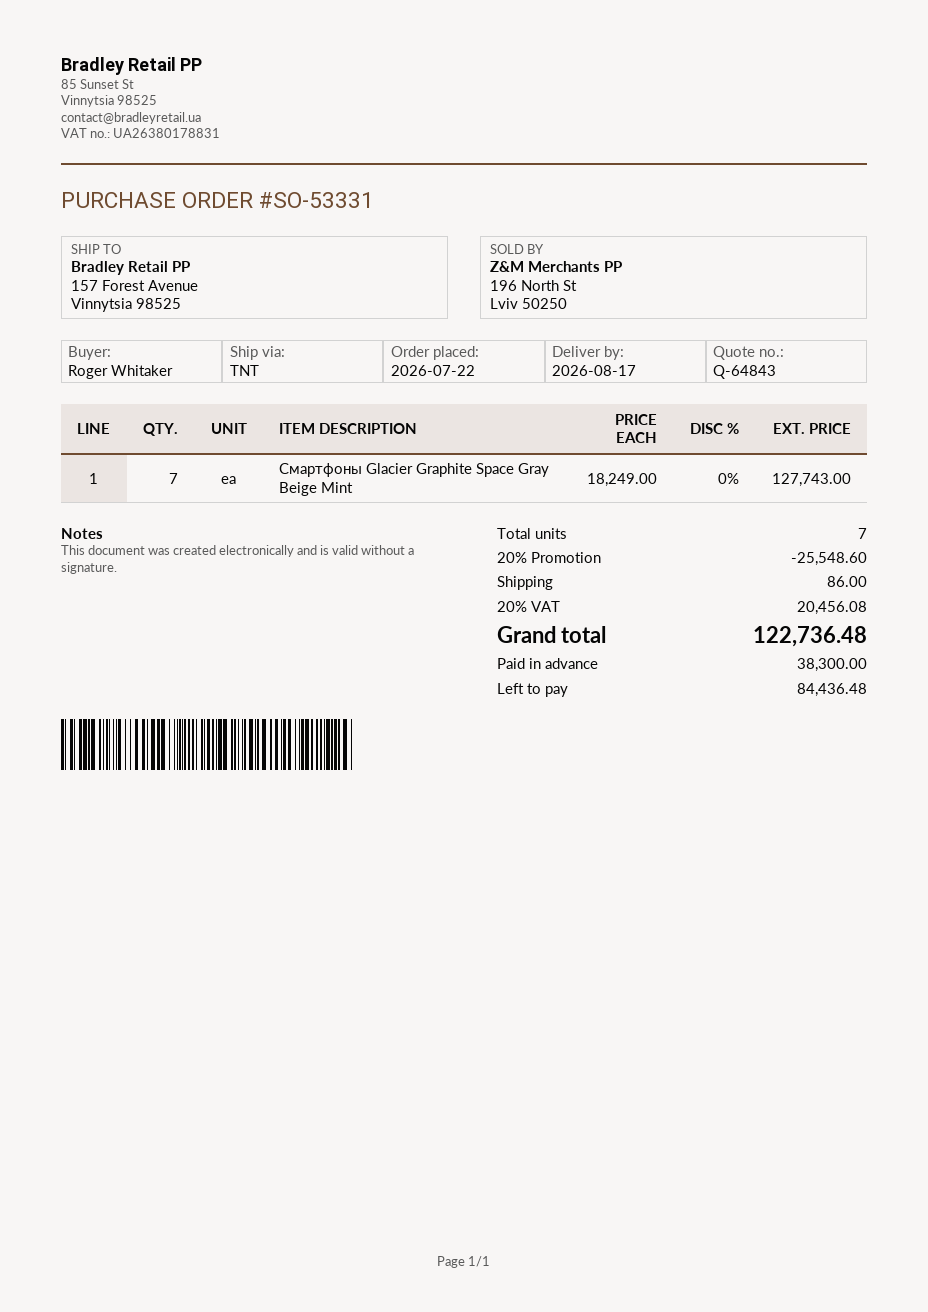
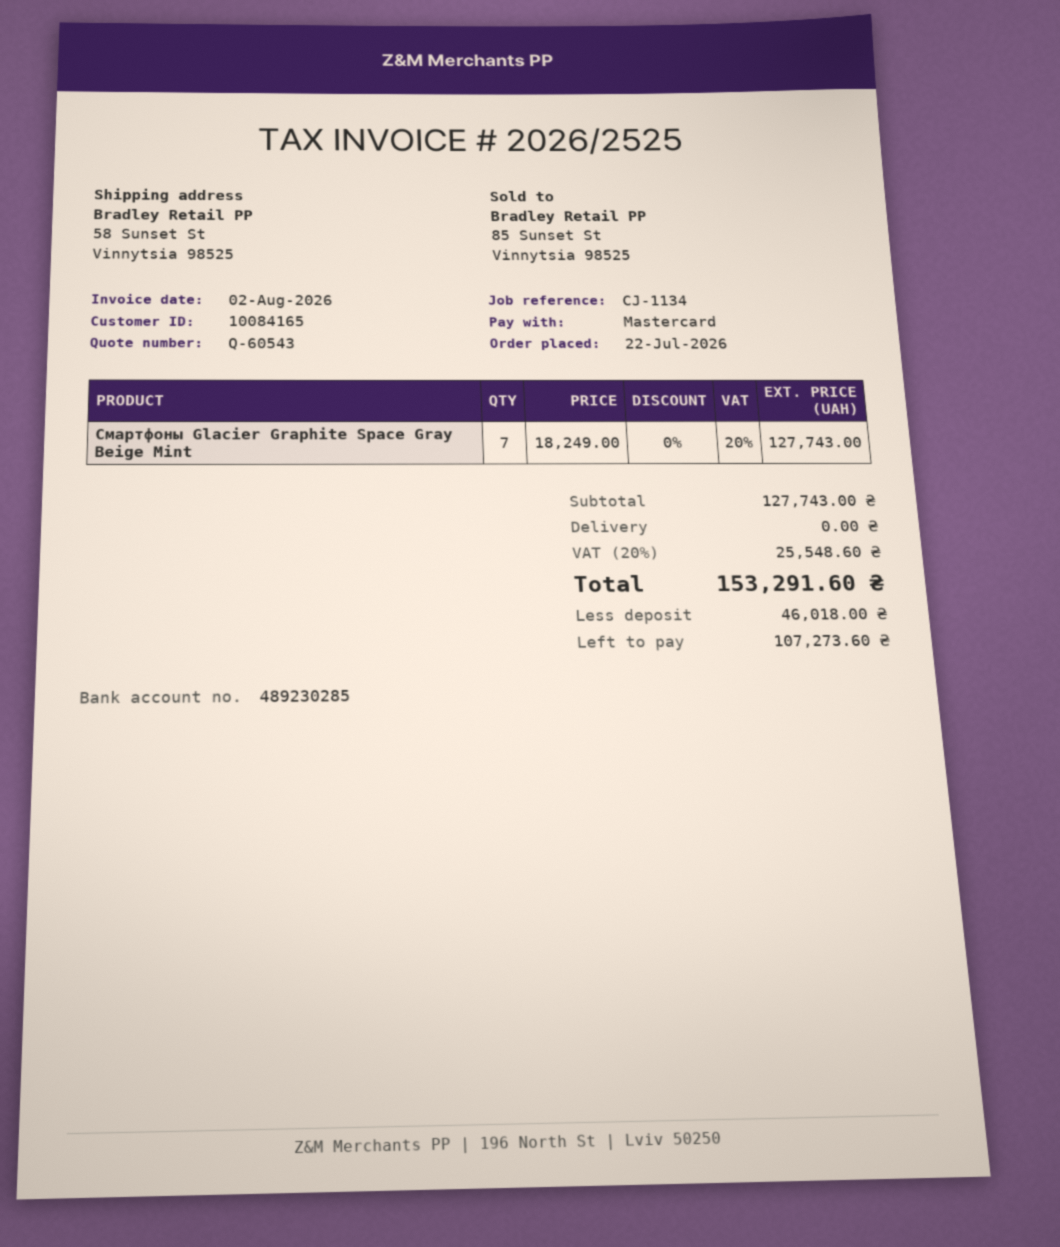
quote number: Q-64843 -> Q-60543
ship to: 157 Forest Avenue, Vinnytsia 98525 -> 58 Sunset St, Vinnytsia 98525
discount: 20% = 25548.60 -> none
shipping: 86.00 -> 0.00
tax: 20% = 20456.08 -> 20% = 25548.60
total: 122736.48 -> 153291.60
deposit: 38300.00 -> 46018.00
balance: 84436.48 -> 107273.60

